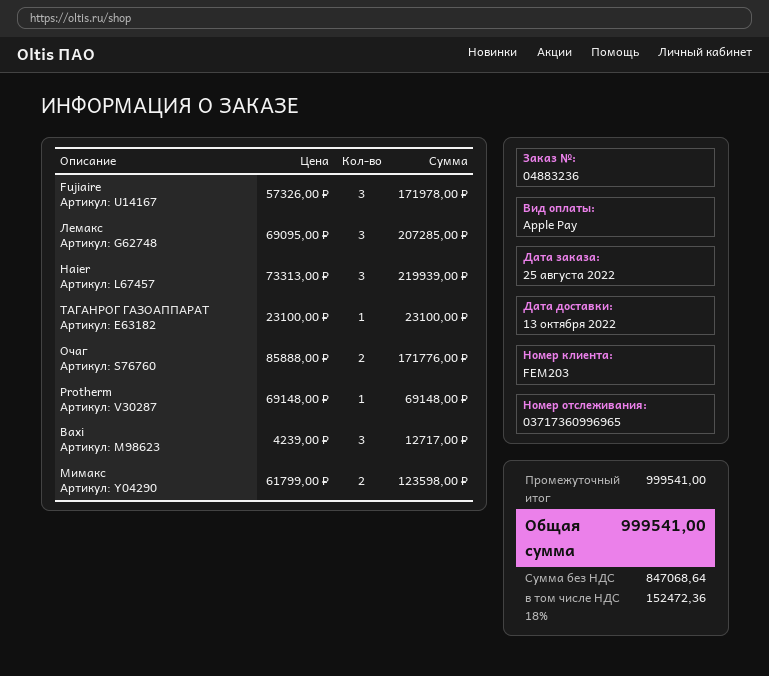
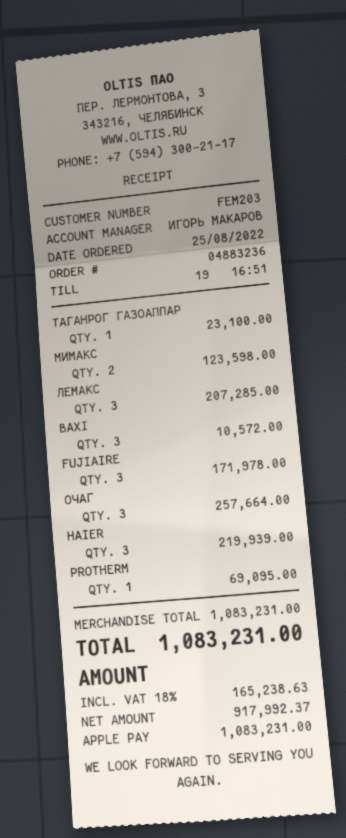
Очаг: 2 for 171776.00 -> 3 for 257664.00
Protherm: 1 for 69148.00 -> 1 for 69095.00
Baxi: 3 for 12717.00 -> 3 for 10572.00
subtotal: 999541.00 -> 1083231.00
net: 847068.64 -> 917992.37
tax: 18% = 152472.36 -> 18% = 165238.63
total: 999541.00 -> 1083231.00

